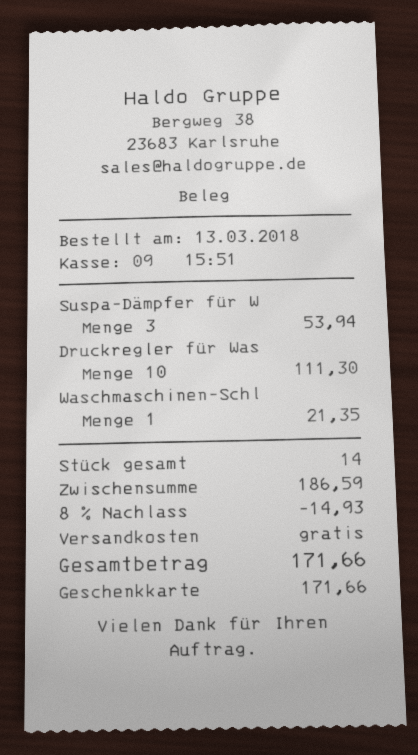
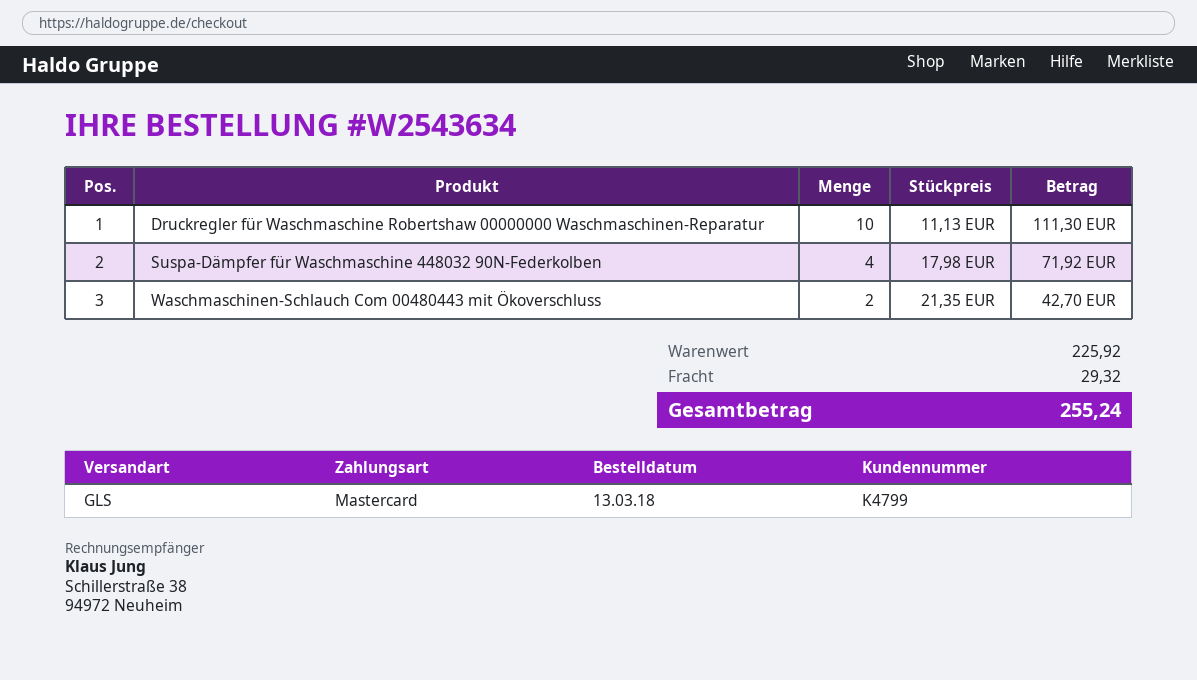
payment method: gift card -> Mastercard
Suspa-Dämpfer für W: 3 for 53.94 -> 4 for 71.92
Waschmaschinen-Schl: 1 for 21.35 -> 2 for 42.70
subtotal: 186.59 -> 225.92
discount: 8% = 14.93 -> none
shipping: 0.00 -> 29.32
total: 171.66 -> 255.24

